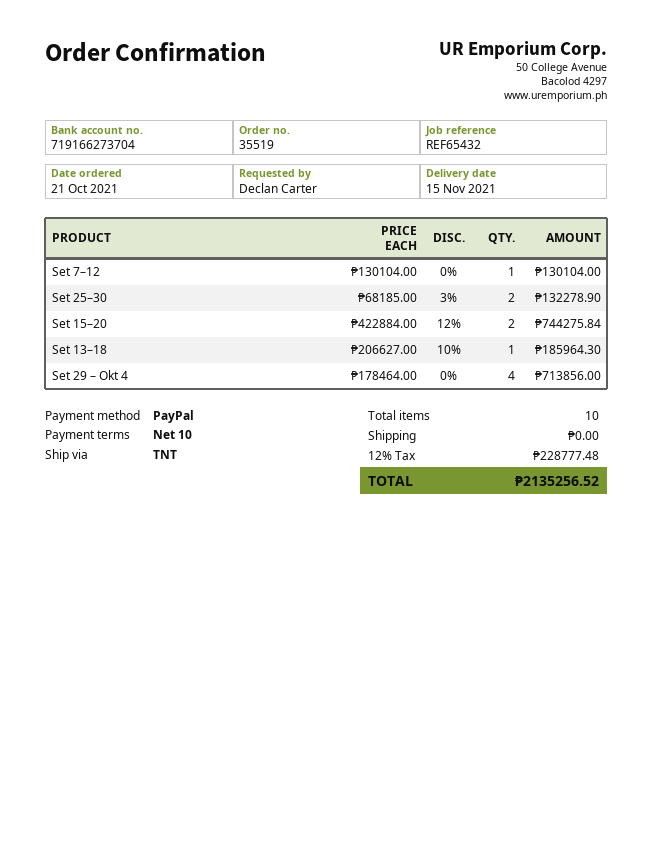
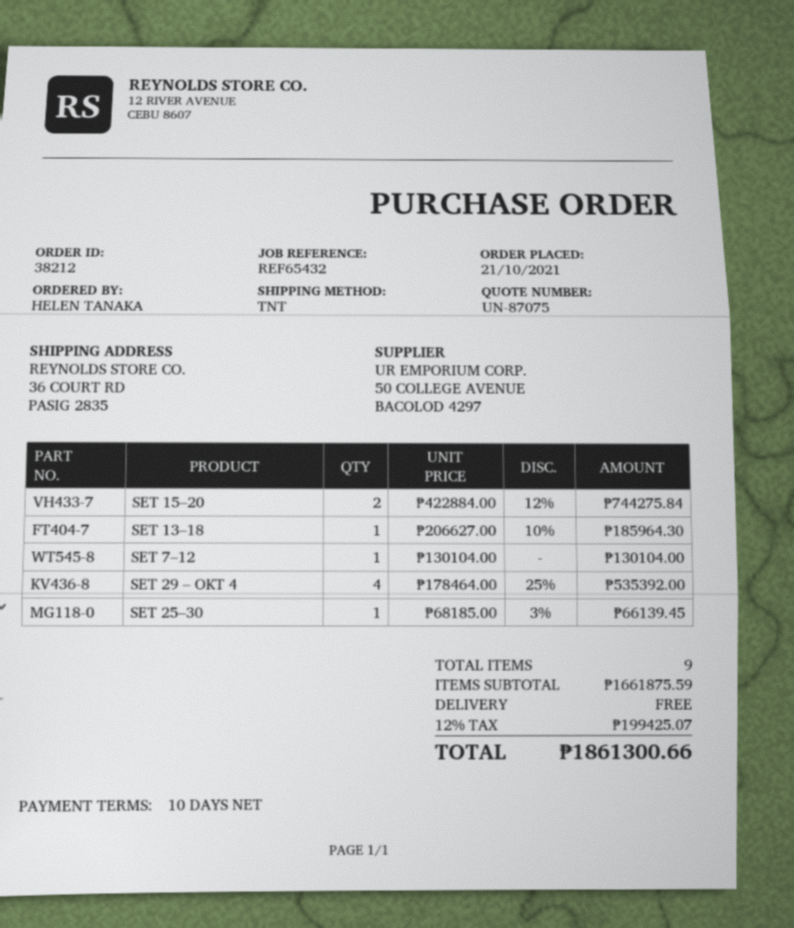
order number: 35519 -> 38212
ordered by: Declan Carter -> HELEN TANAKA
Set 25–30: 2 x 68185.00 - 3% = 132278.90 -> 1 x 68185.00 - 3% = 66139.45
Set 29 – Okt 4: 4 x 178464.00 = 713856.00 -> 4 x 178464.00 - 25% = 535392.00
total quantity: 10 -> 9
tax: 12% = 228777.48 -> 12% = 199425.07
total: 2135256.52 -> 1861300.66

